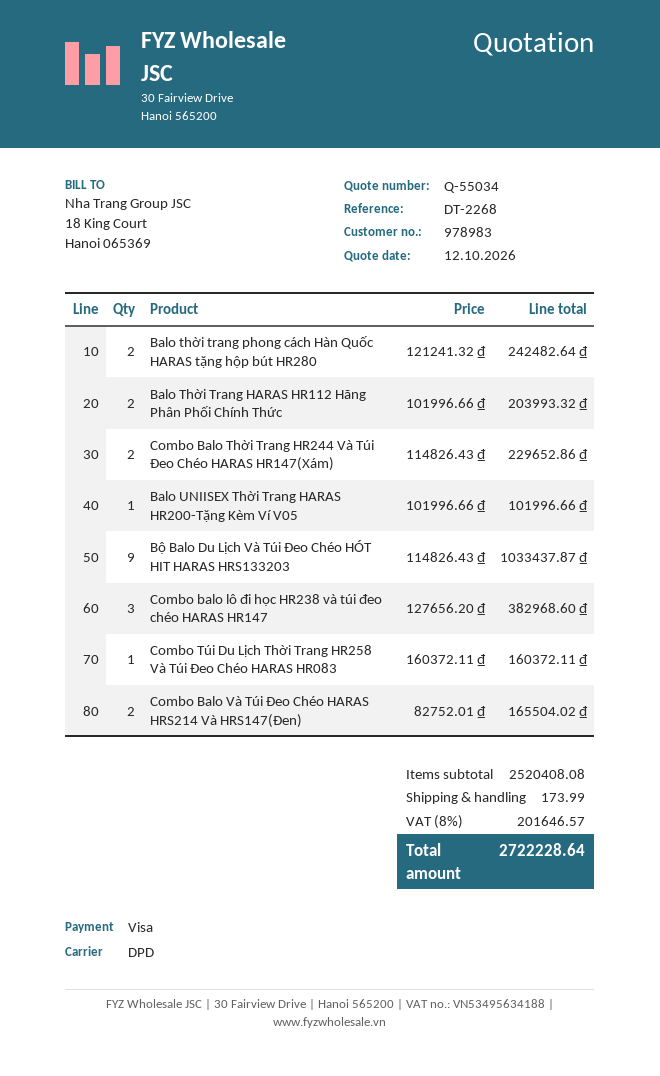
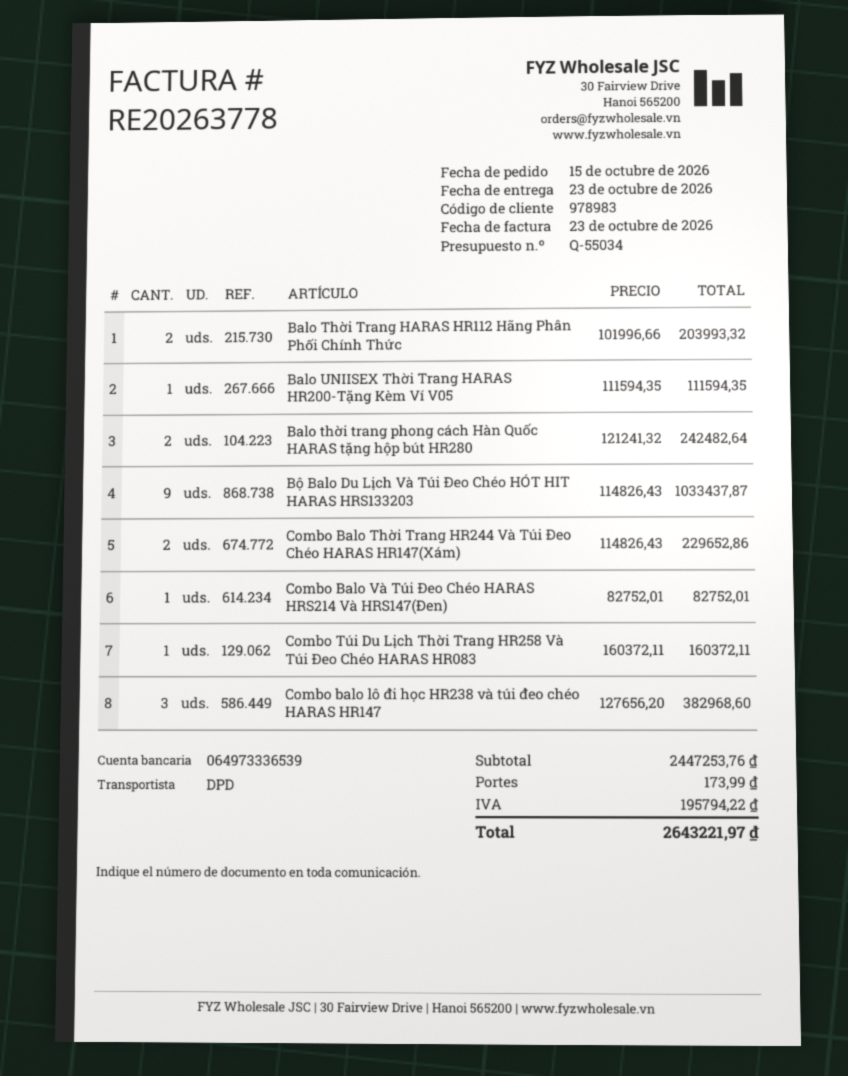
Balo UNIISEX Thời Trang HARAS HR200-Tặng Kèm Ví V05: 1 x 101996.66 = 101996.66 -> 1 x 111594.35 = 111594.35
Combo Balo Và Túi Đeo Chéo HARAS HRS214 Và HRS147(Đen): 2 x 82752.01 = 165504.02 -> 1 x 82752.01 = 82752.01
subtotal: 2520408.08 -> 2447253.76
tax: 201646.57 -> 195794.22
total: 2722228.64 -> 2643221.97

